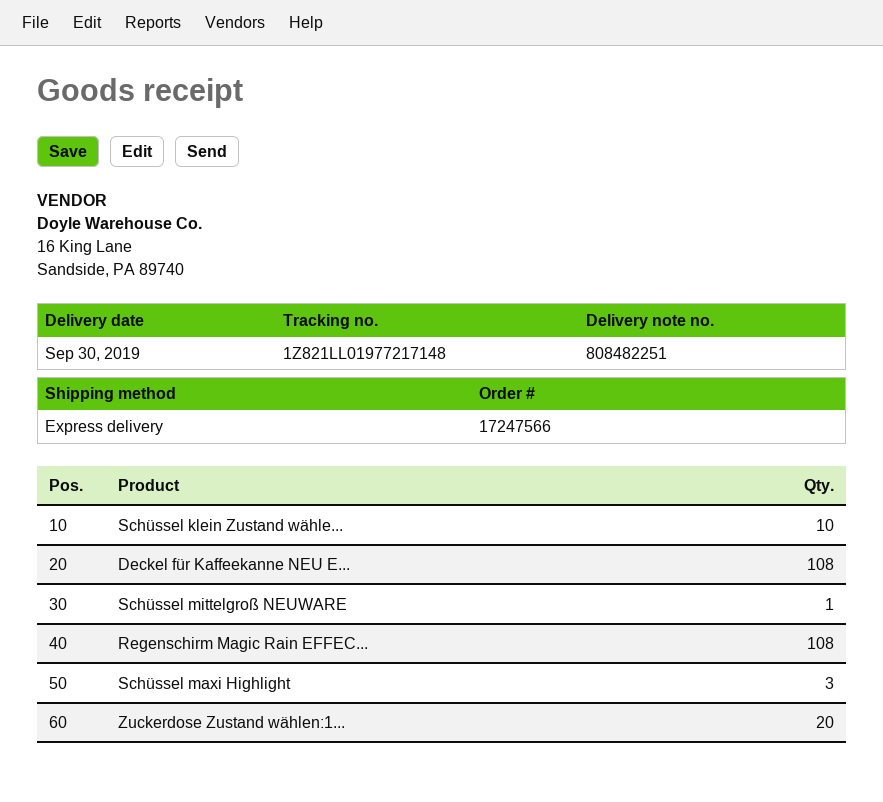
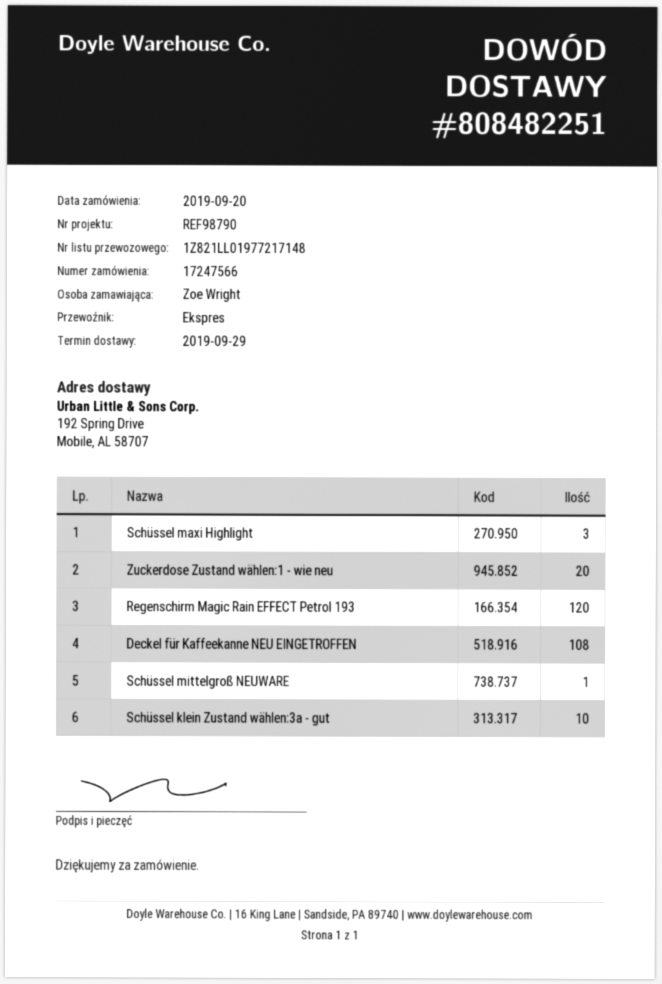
delivery date: 2019-09-30 -> 2019-09-29
Regenschirm Magic Rain EFFEC...: 108 -> 120

